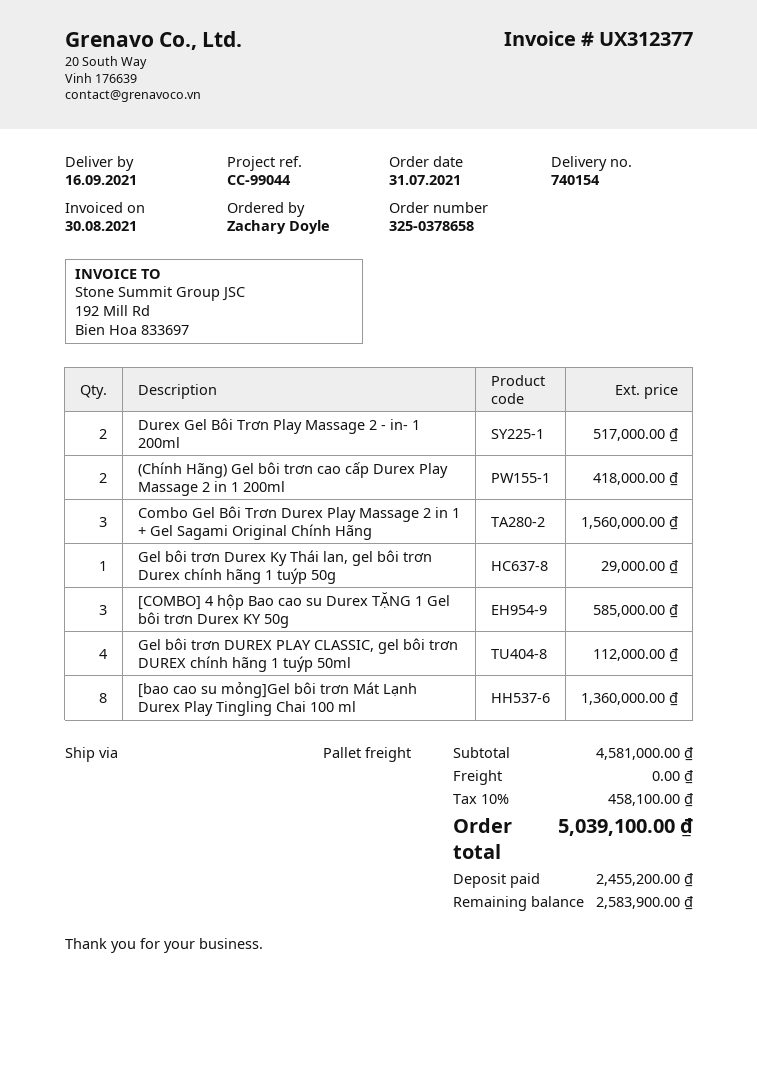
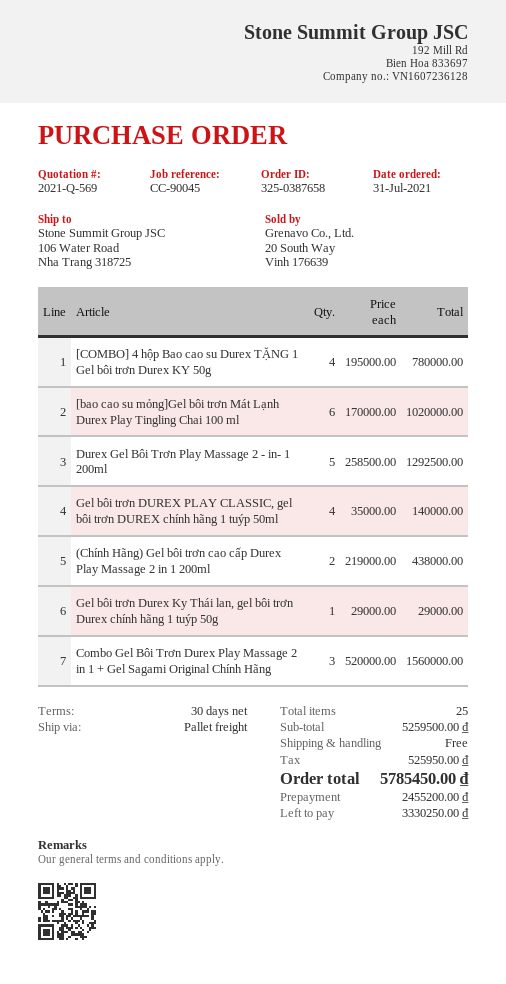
order number: 325-0378658 -> 325-0387658
reference: CC-99044 -> CC-90045
Durex Gel Bôi Trơn Play Massage 2 - in- 1 200ml: 2 for 517000.00 -> 5 for 1292500.00
(Chính Hãng) Gel bôi trơn cao cấp Durex Play Massage 2 in 1 200ml: 2 for 418000.00 -> 2 for 438000.00
[COMBO] 4 hộp Bao cao su Durex TẶNG 1 Gel bôi trơn Durex KY 50g: 3 for 585000.00 -> 4 for 780000.00
Gel bôi trơn DUREX PLAY CLASSIC, gel bôi trơn DUREX chính hãng 1 tuýp 50ml: 4 for 112000.00 -> 4 for 140000.00
[bao cao su mỏng]Gel bôi trơn Mát Lạnh Durex Play Tingling Chai 100 ml: 8 for 1360000.00 -> 6 for 1020000.00
subtotal: 4581000.00 -> 5259500.00
tax: 458100.00 -> 525950.00
total: 5039100.00 -> 5785450.00
balance: 2583900.00 -> 3330250.00

